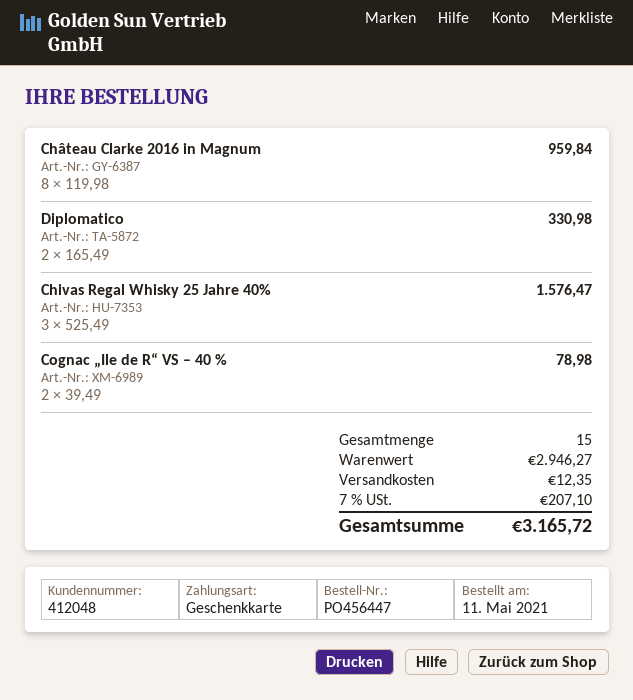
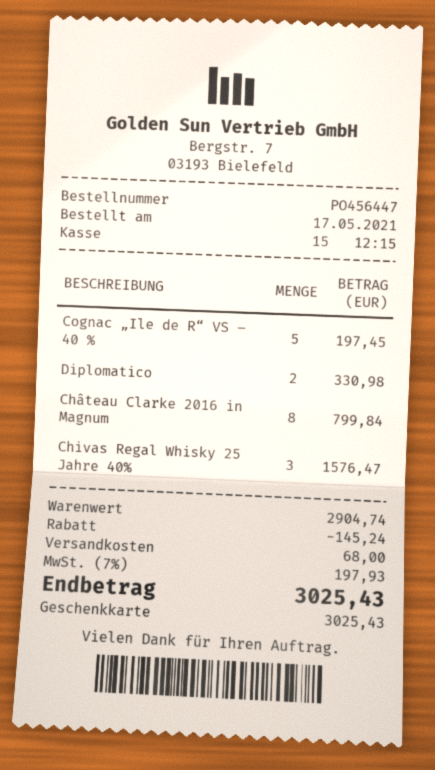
order date: 2021-05-11 -> 2021-05-17
Château Clarke 2016 in Magnum: 8 for 959.84 -> 8 for 799.84
Cognac „Ile de R“ VS – 40 %: 2 for 78.98 -> 5 for 197.45
subtotal: 2946.27 -> 2904.74
discount: none -> 145.24
shipping: 12.35 -> 68.00
tax: 7% = 207.10 -> 7% = 197.93
total: 3165.72 -> 3025.43

